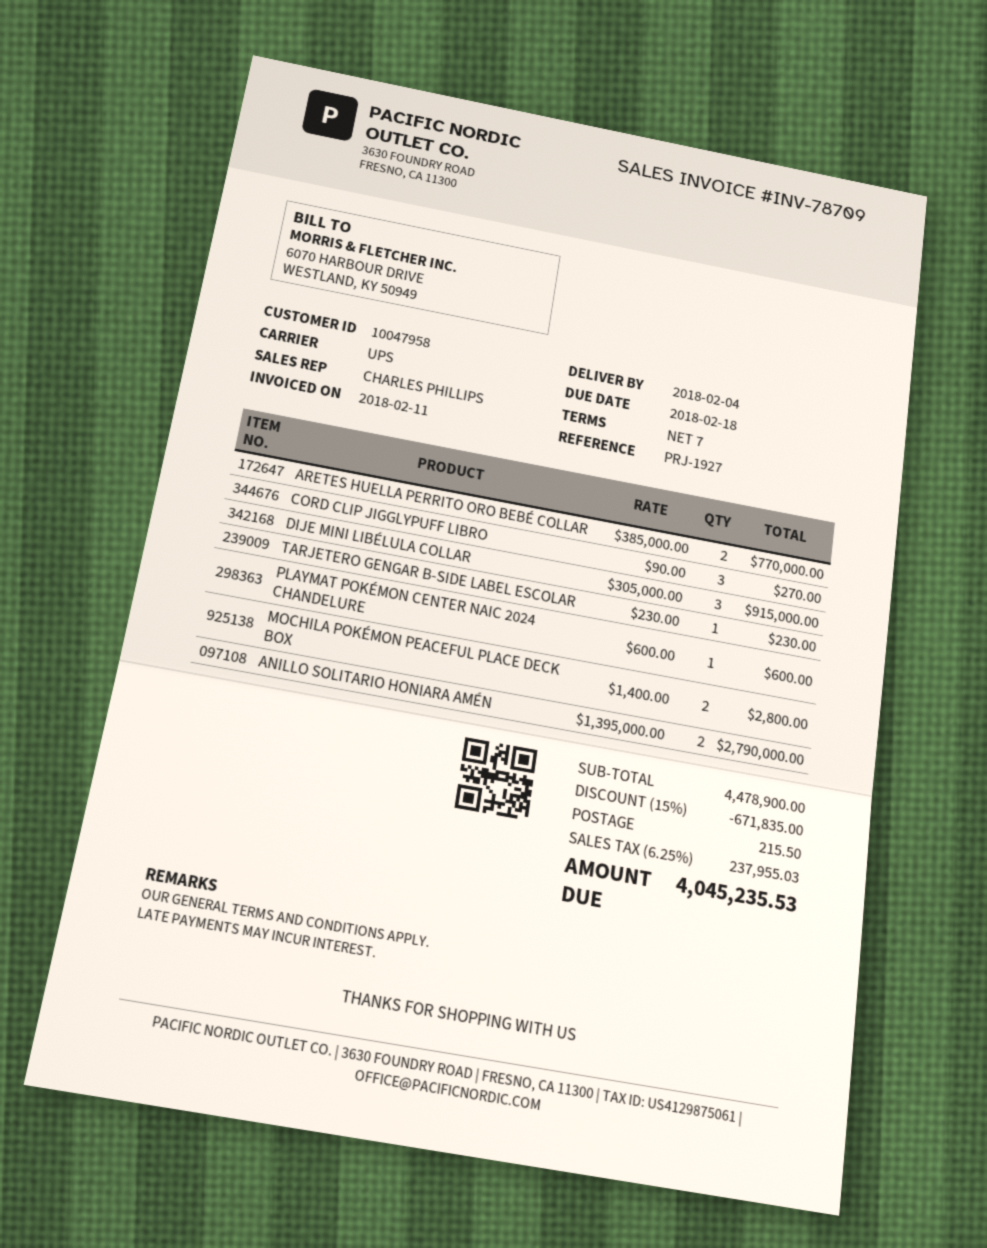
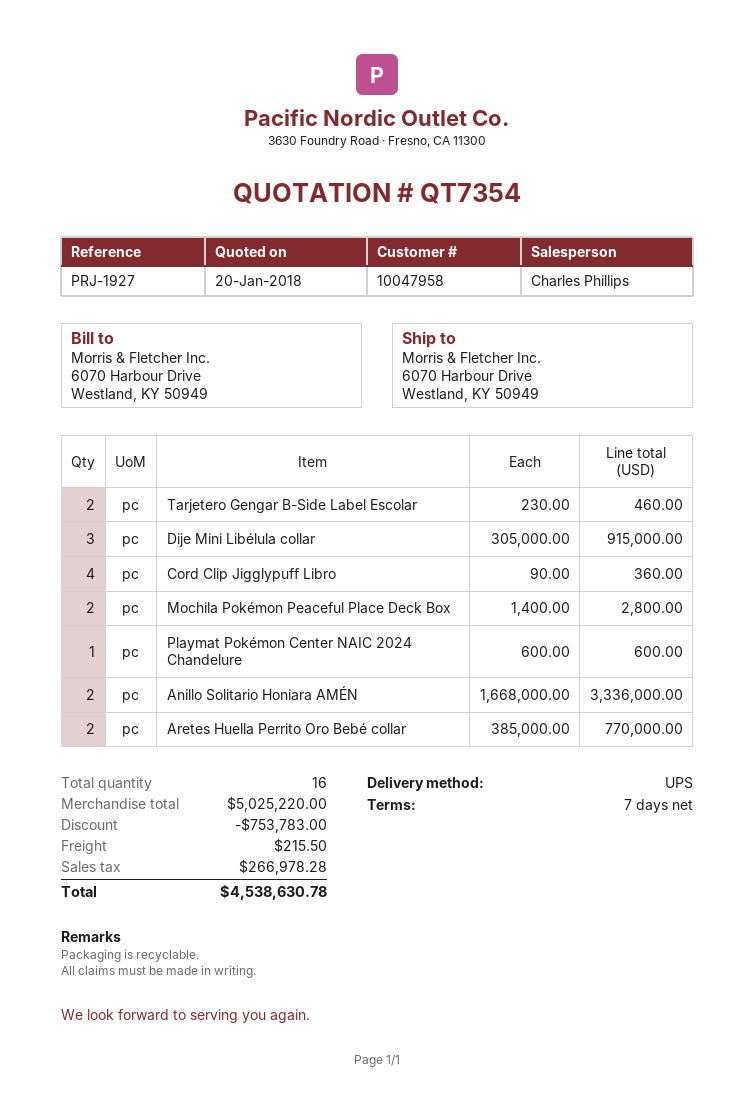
CORD CLIP JIGGLYPUFF LIBRO: 3 x 90.00 = 270.00 -> 4 x 90.00 = 360.00
TARJETERO GENGAR B-SIDE LABEL ESCOLAR: 1 x 230.00 = 230.00 -> 2 x 230.00 = 460.00
ANILLO SOLITARIO HONIARA AMÉN: 2 x 1395000.00 = 2790000.00 -> 2 x 1668000.00 = 3336000.00
subtotal: 4478900.00 -> 5025220.00
discount: 671835.00 -> 753783.00
tax: 237955.03 -> 266978.28
total: 4045235.53 -> 4538630.78

